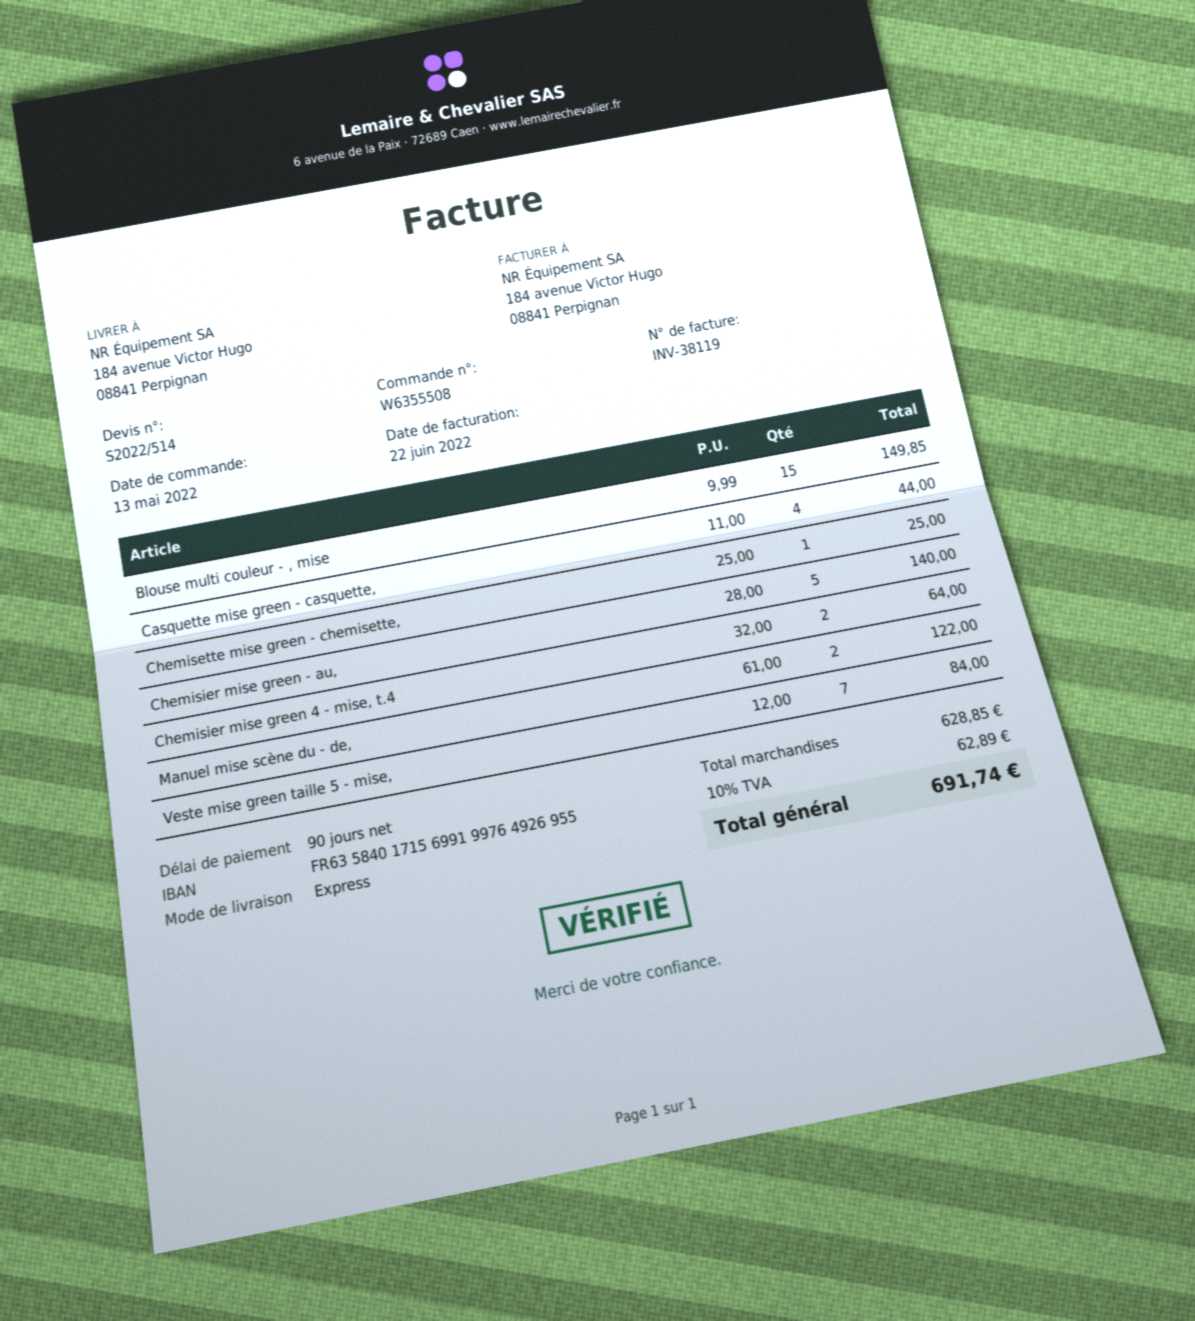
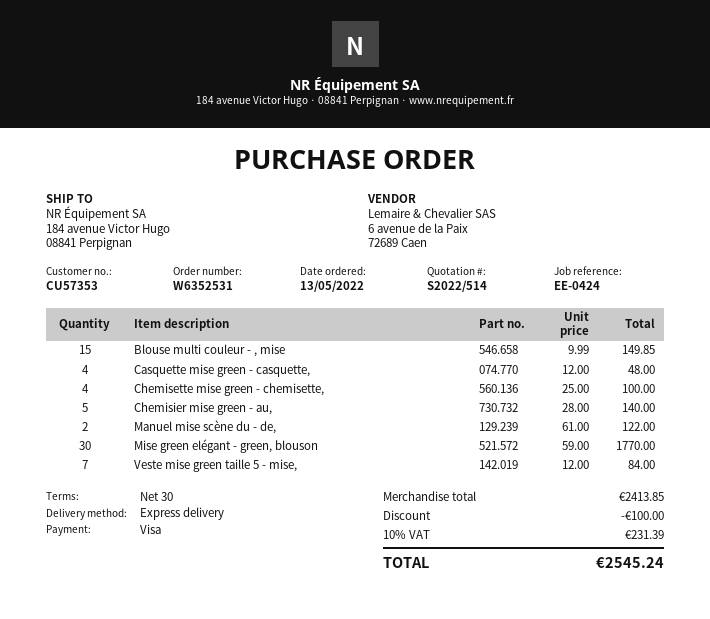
order number: W6355508 -> W6352531
payment terms: 90 days -> 30 days
Casquette mise green - casquette,: 4 x 11.00 = 44.00 -> 4 x 12.00 = 48.00
Chemisette mise green - chemisette,: 1 x 25.00 = 25.00 -> 4 x 25.00 = 100.00
Chemisier mise green 4 - mise, t.4: 2 x 32.00 = 64.00 -> none
Mise green elégant - green, blouson: none -> 30 x 59.00 = 1770.00
subtotal: 628.85 -> 2413.85
discount: none -> 100.00
tax: 10% = 62.89 -> 10% = 231.39
total: 691.74 -> 2545.24

